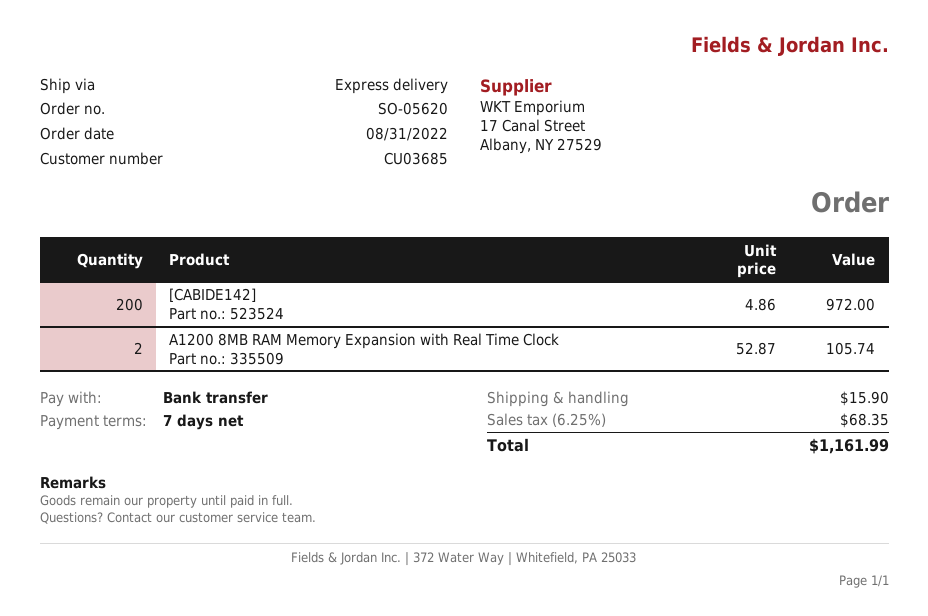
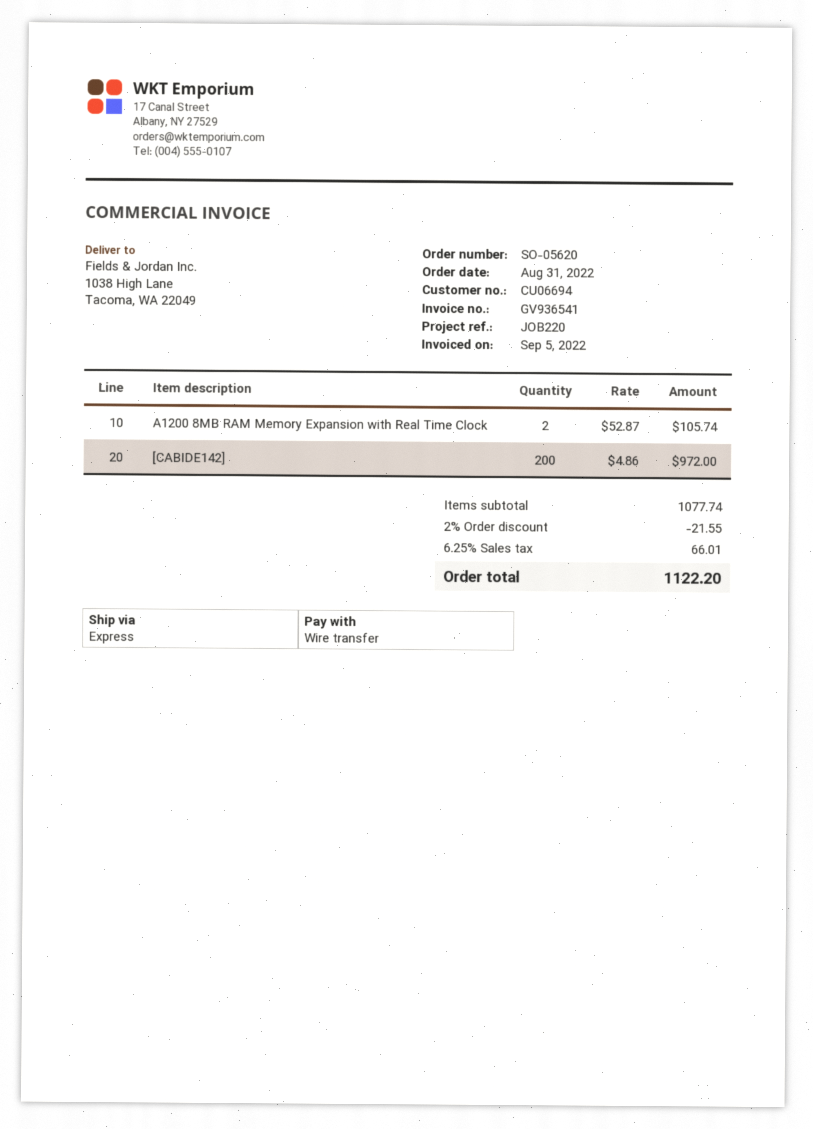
customer number: CU03685 -> CU06694
discount: none -> 2% = 21.55
shipping: 15.90 -> none
tax: 6.25% = 68.35 -> 6.25% = 66.01
total: 1161.99 -> 1122.20

